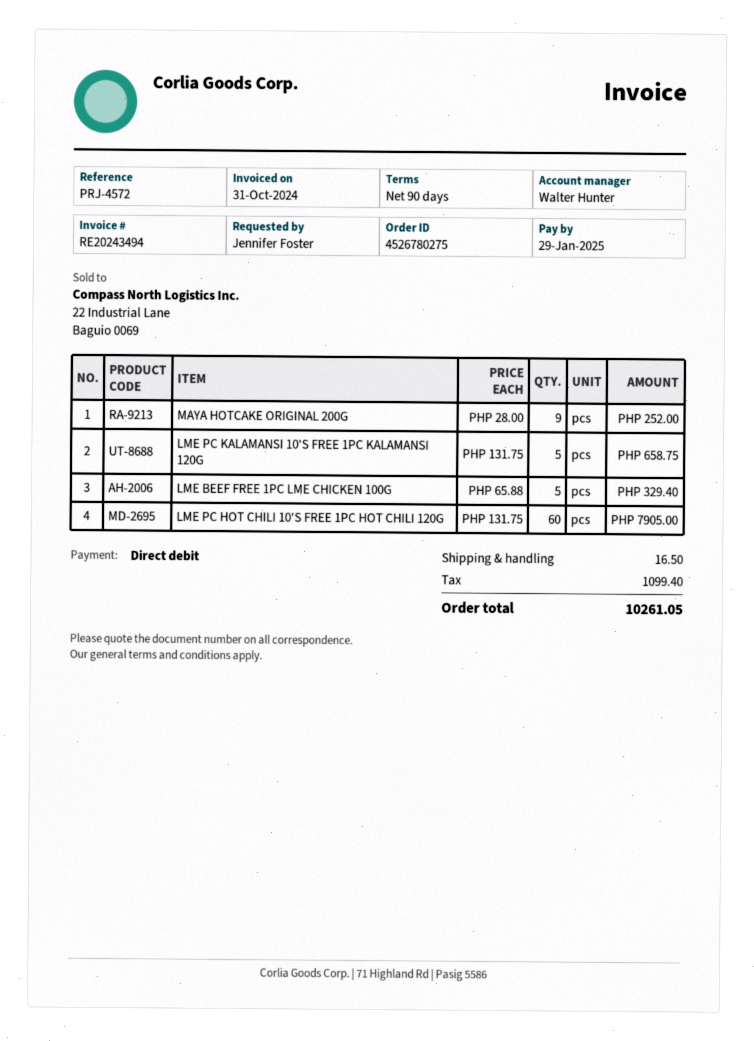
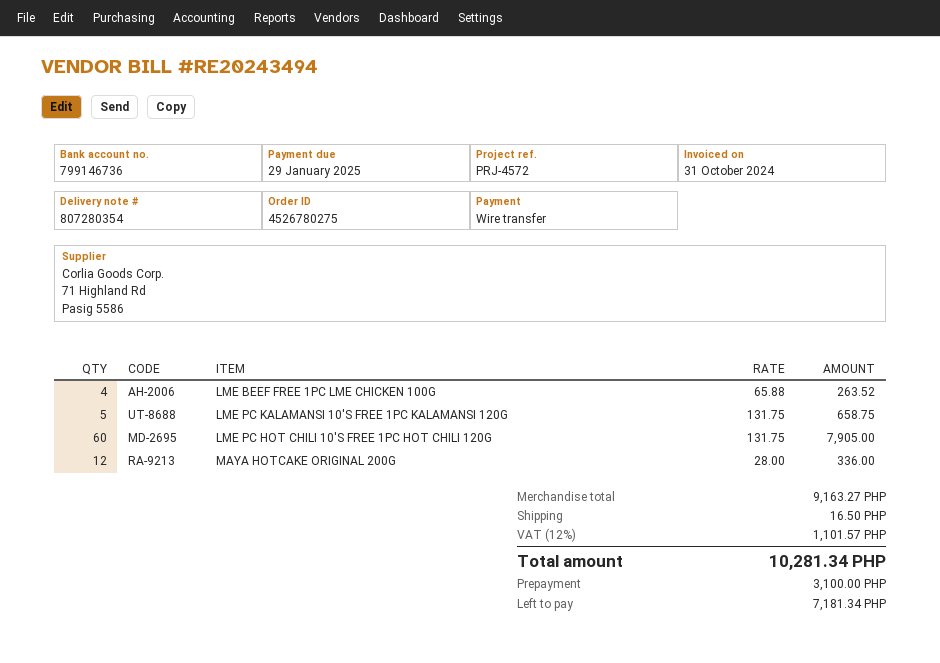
payment method: direct debit -> bank transfer
MAYA HOTCAKE ORIGINAL 200G: 9 x 28.00 = 252.00 -> 12 x 28.00 = 336.00
LME BEEF FREE 1PC LME CHICKEN 100G: 5 x 65.88 = 329.40 -> 4 x 65.88 = 263.52
tax: 1099.40 -> 1101.57
total: 10261.05 -> 10281.34

